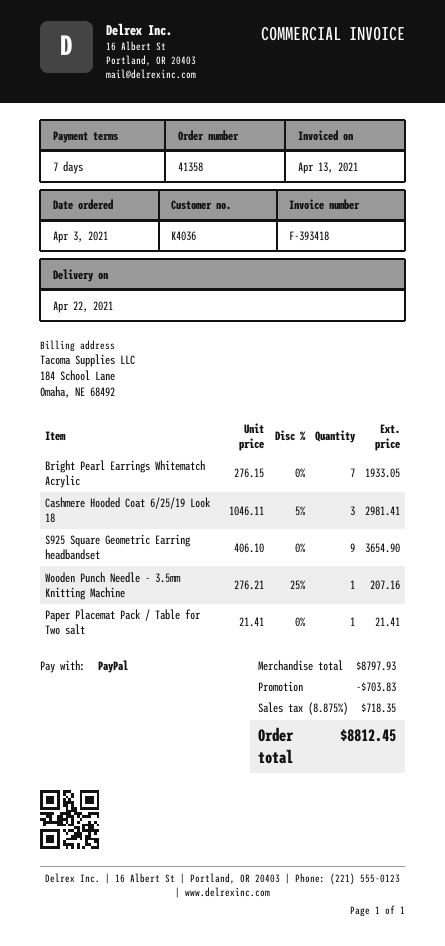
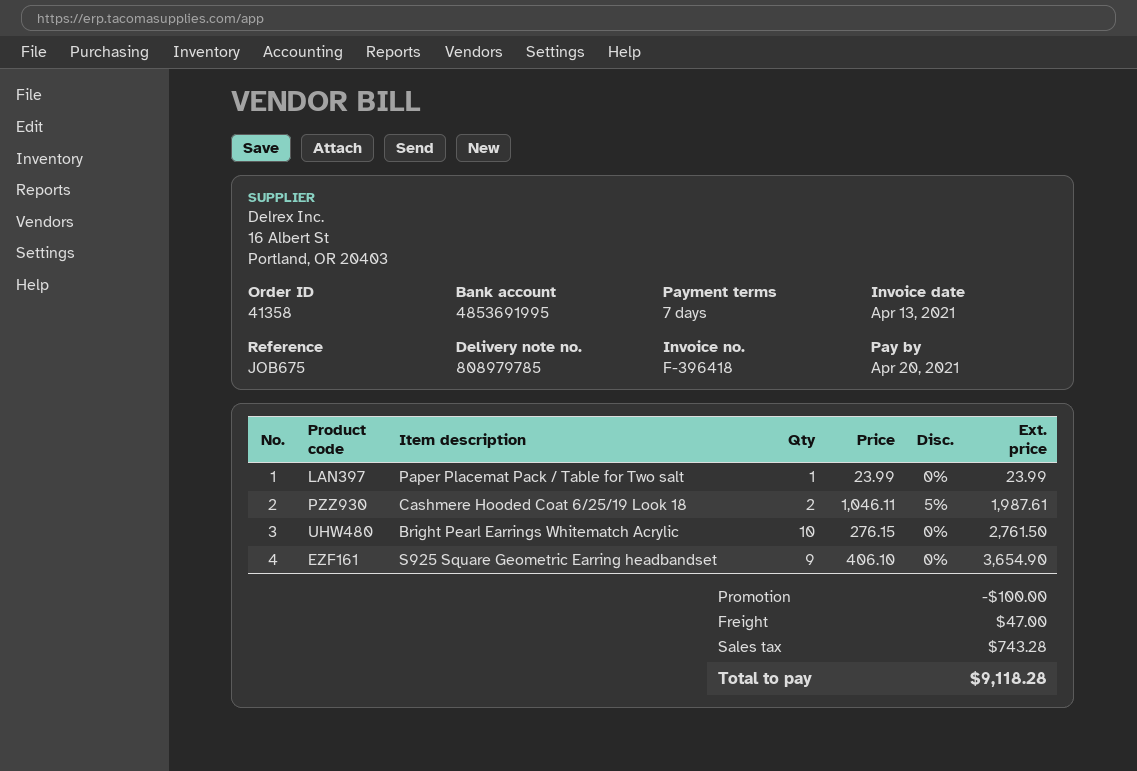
invoice number: F-393418 -> F-396418
Bright Pearl Earrings Whitematch Acrylic: 7 x 276.15 = 1933.05 -> 10 x 276.15 = 2761.50
Cashmere Hooded Coat 6/25/19 Look 18: 3 x 1046.11 - 5% = 2981.41 -> 2 x 1046.11 - 5% = 1987.61
Wooden Punch Needle - 3.5mm Knitting Machine: 1 x 276.21 - 25% = 207.16 -> none
Paper Placemat Pack / Table for Two salt: 1 x 21.41 = 21.41 -> 1 x 23.99 = 23.99
discount: 703.83 -> 100.00
shipping: none -> 47.00
tax: 718.35 -> 743.28
total: 8812.45 -> 9118.28

